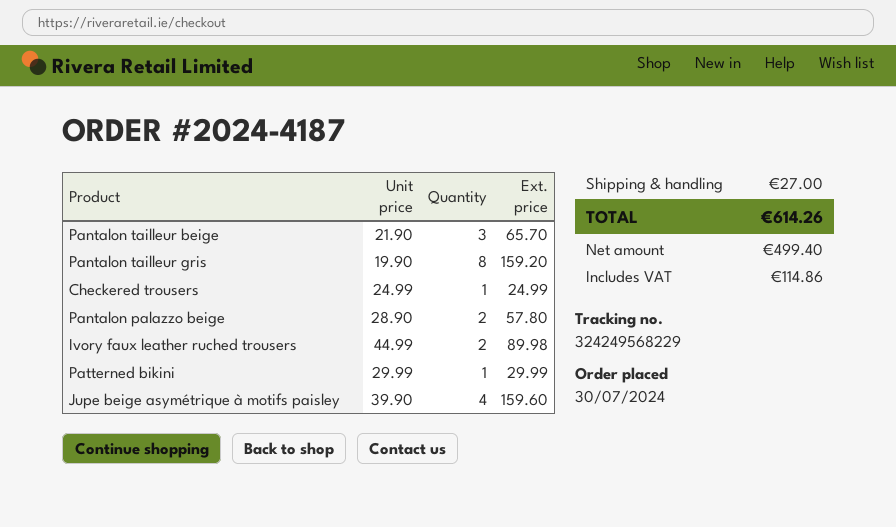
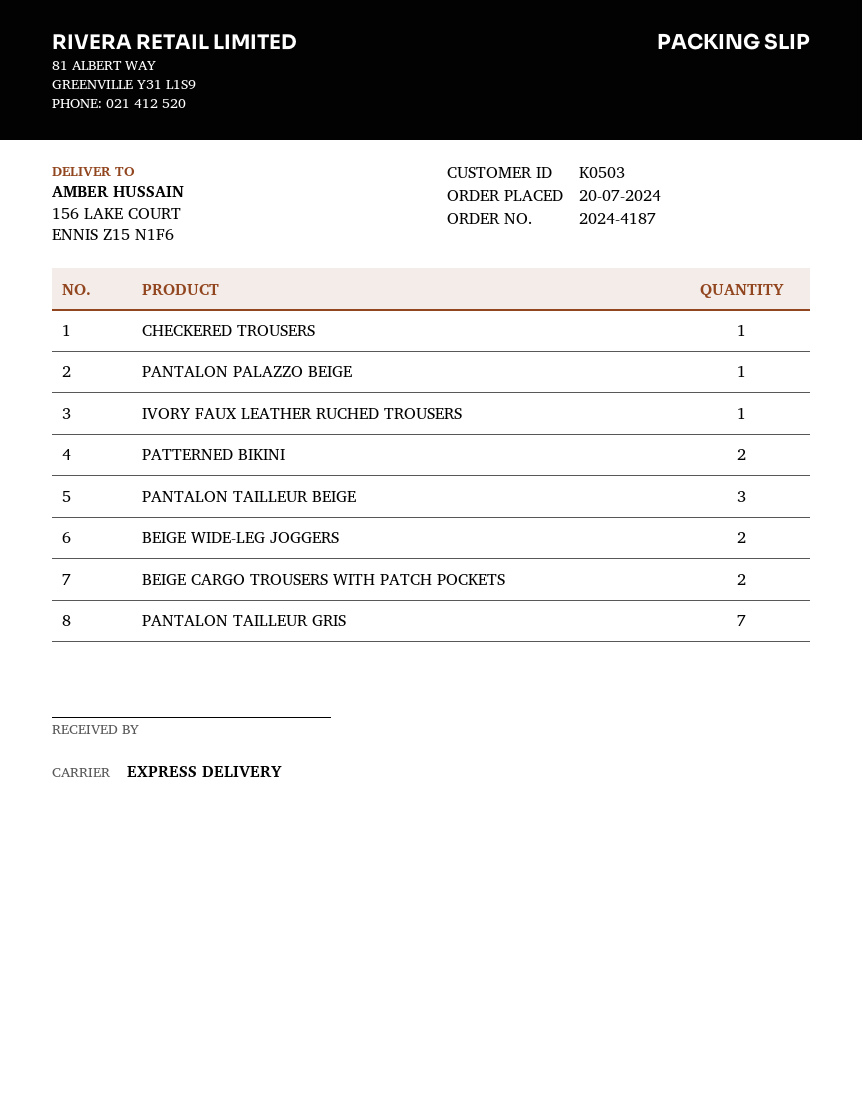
order date: 2024-07-30 -> 2024-07-20
Pantalon tailleur gris: 8 -> 7
Pantalon palazzo beige: 2 -> 1
Ivory faux leather ruched trousers: 2 -> 1
Patterned bikini: 1 -> 2
Jupe beige asymétrique à motifs paisley: 4 -> none
BEIGE WIDE-LEG JOGGERS: none -> 2
BEIGE CARGO TROUSERS WITH PATCH POCKETS: none -> 2

